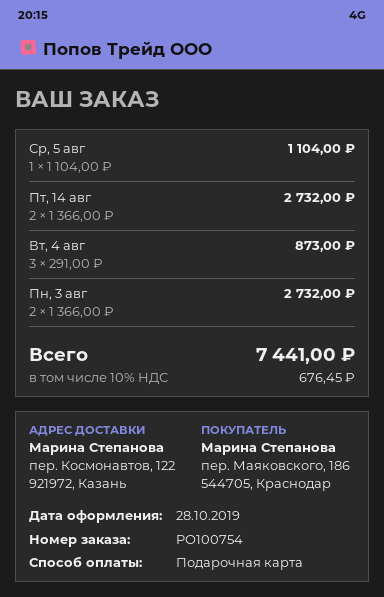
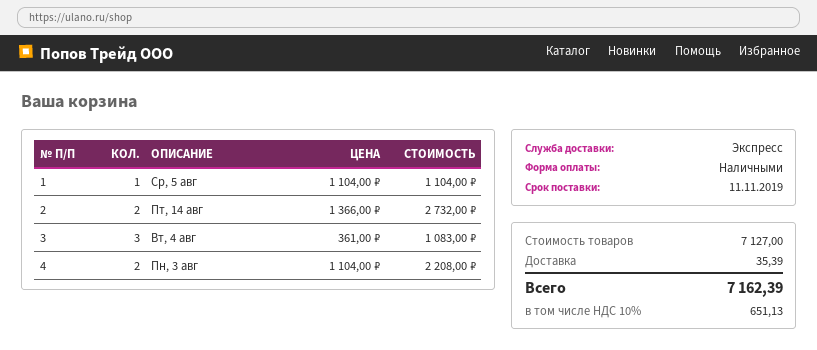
payment method: gift card -> cash
Вт, 4 авг: 3 x 291.00 = 873.00 -> 3 x 361.00 = 1083.00
Пн, 3 авг: 2 x 1366.00 = 2732.00 -> 2 x 1104.00 = 2208.00
shipping: none -> 35.39
tax: 10% = 676.45 -> 10% = 651.13
total: 7441.00 -> 7162.39

